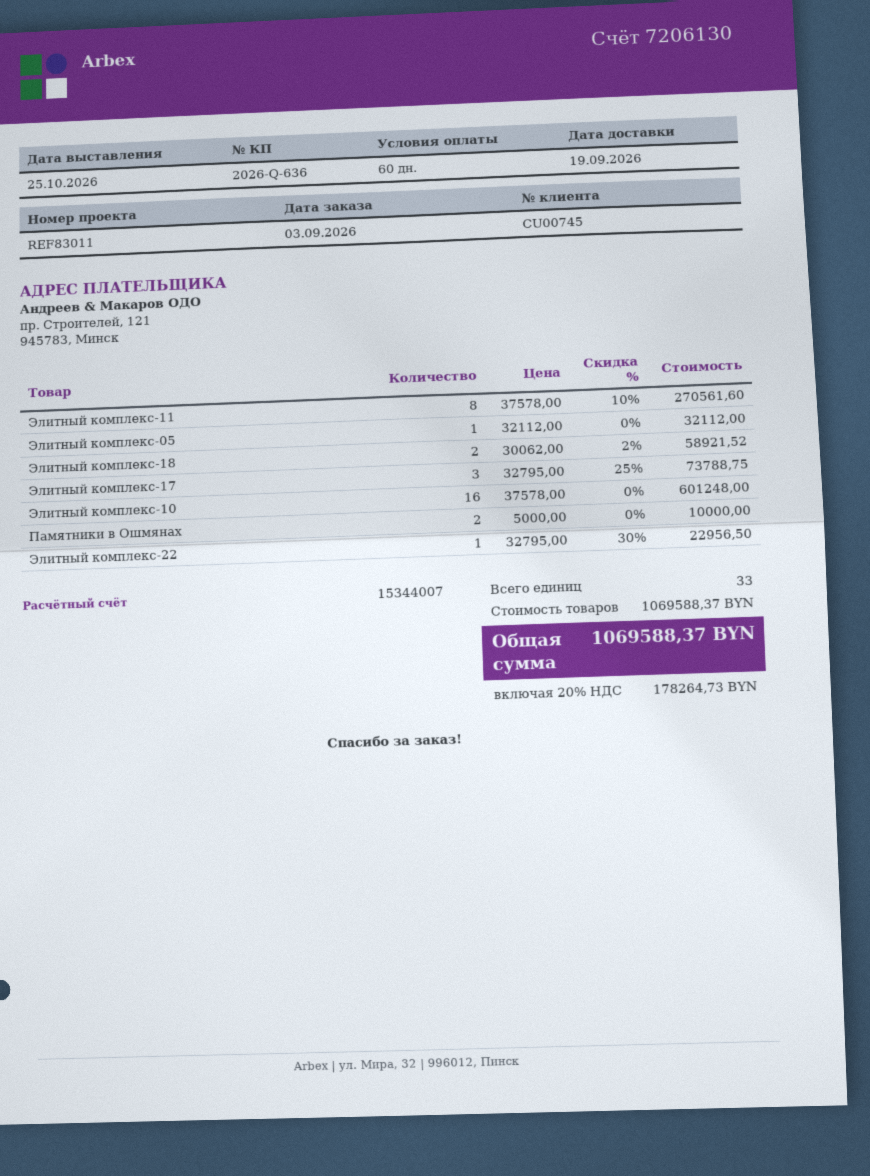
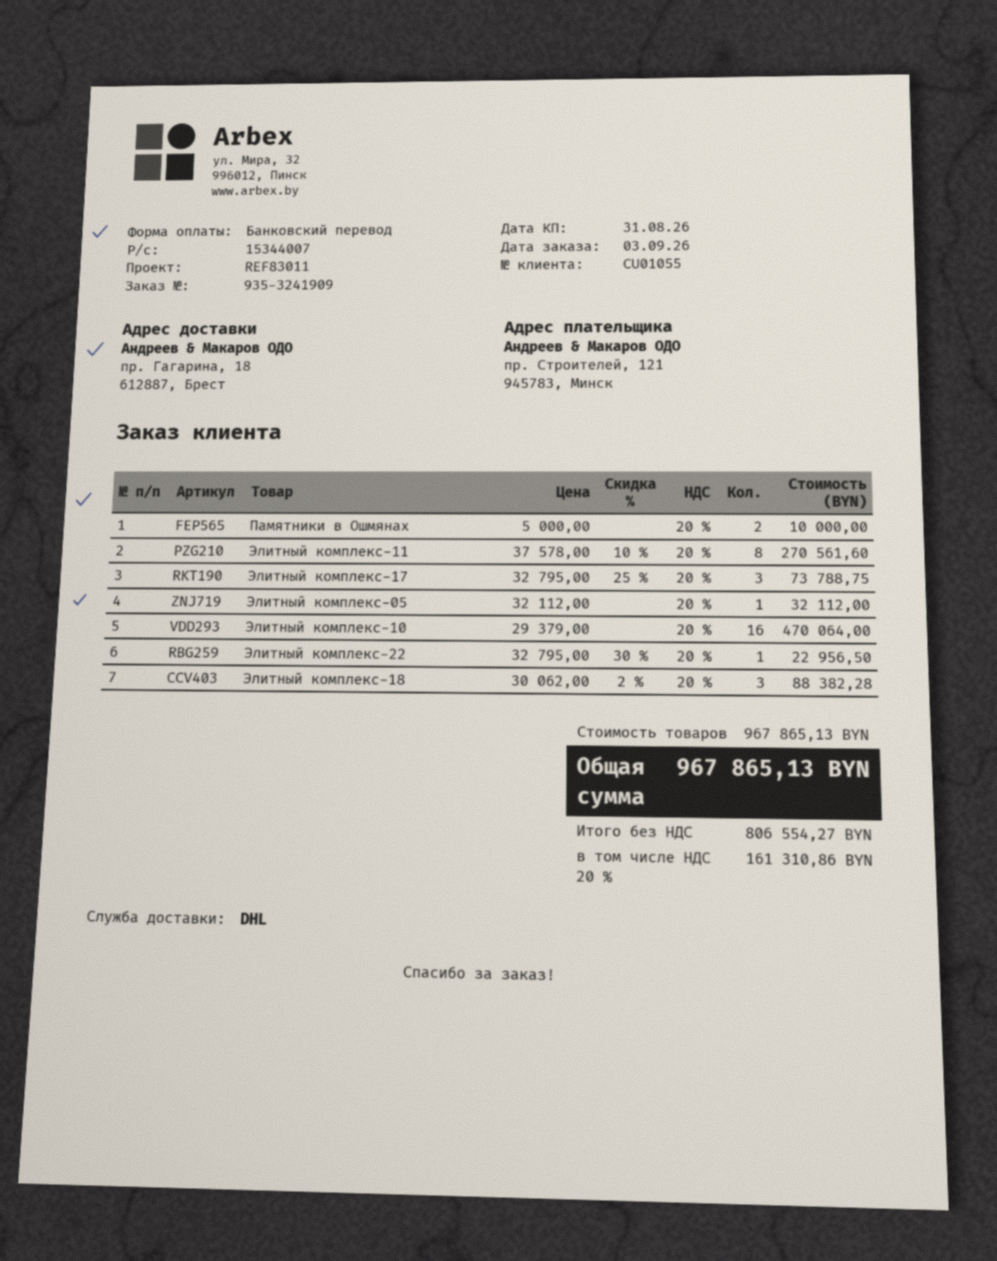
customer number: CU00745 -> CU01055
Элитный комплекс-18: 2 x 30062.00 - 2% = 58921.52 -> 3 x 30062.00 - 2% = 88382.28
Элитный комплекс-10: 16 x 37578.00 = 601248.00 -> 16 x 29379.00 = 470064.00
subtotal: 1069588.37 -> 967865.13
tax: 20% = 178264.73 -> 20% = 161310.86
total: 1069588.37 -> 967865.13

